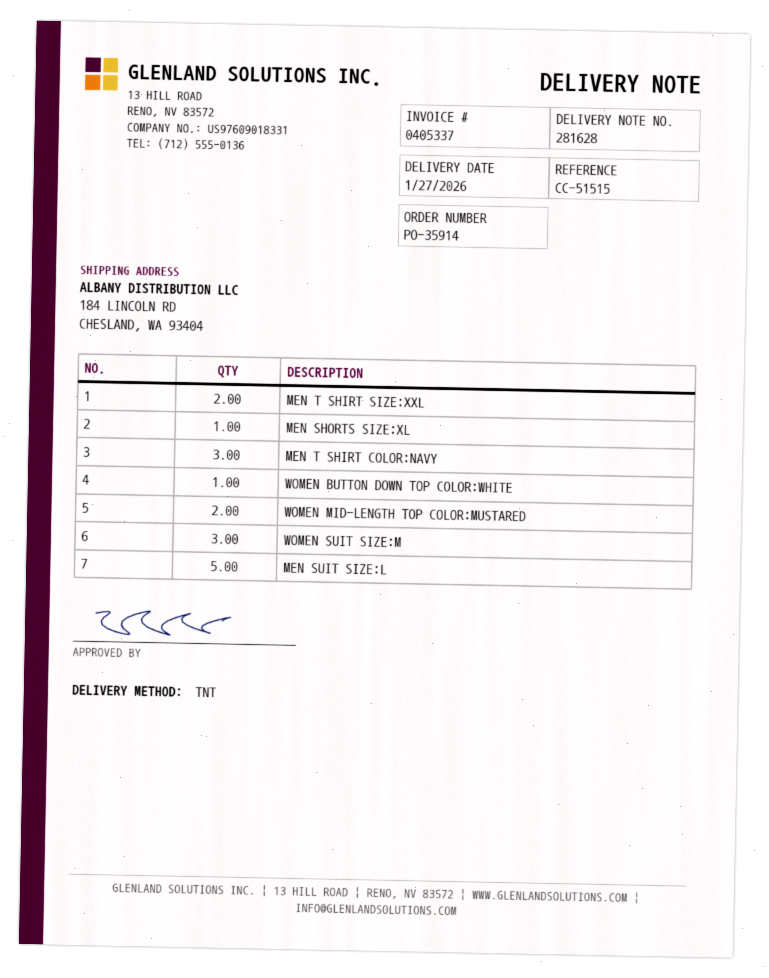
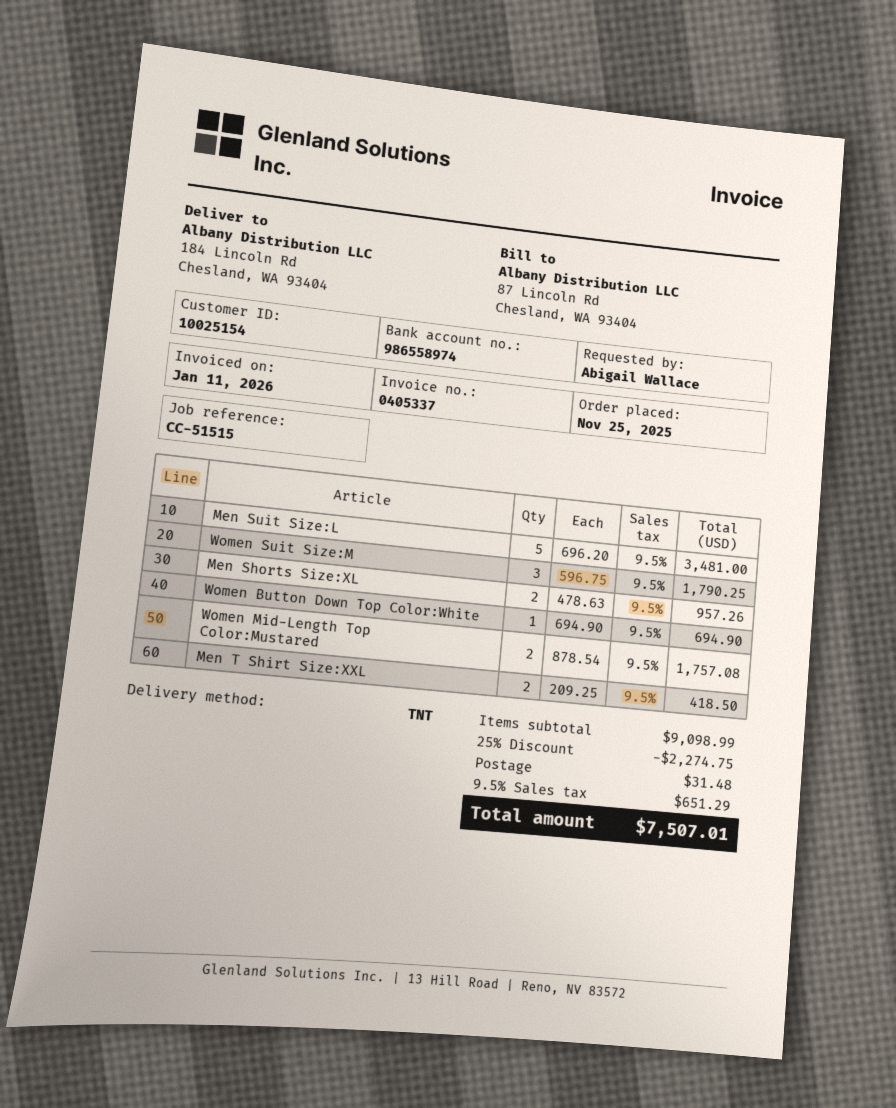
MEN SHORTS SIZE:XL: 1 -> 2
MEN T SHIRT COLOR:NAVY: 3 -> none

